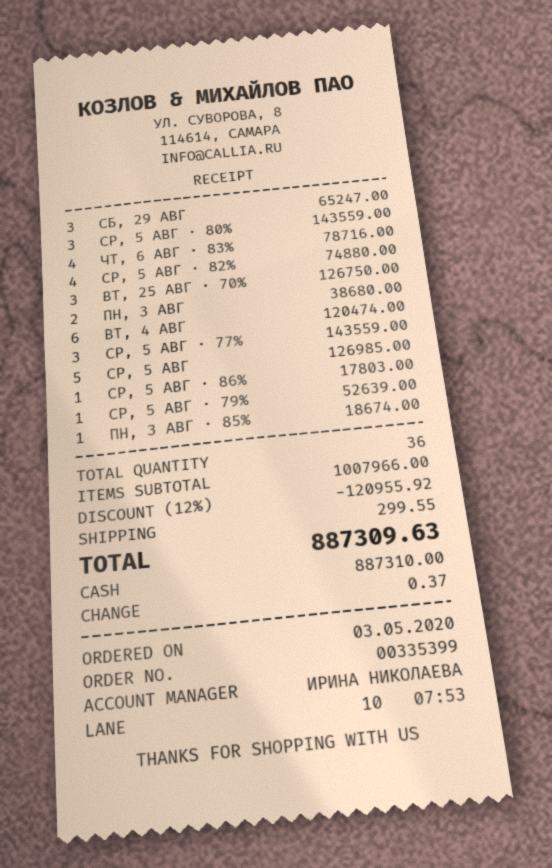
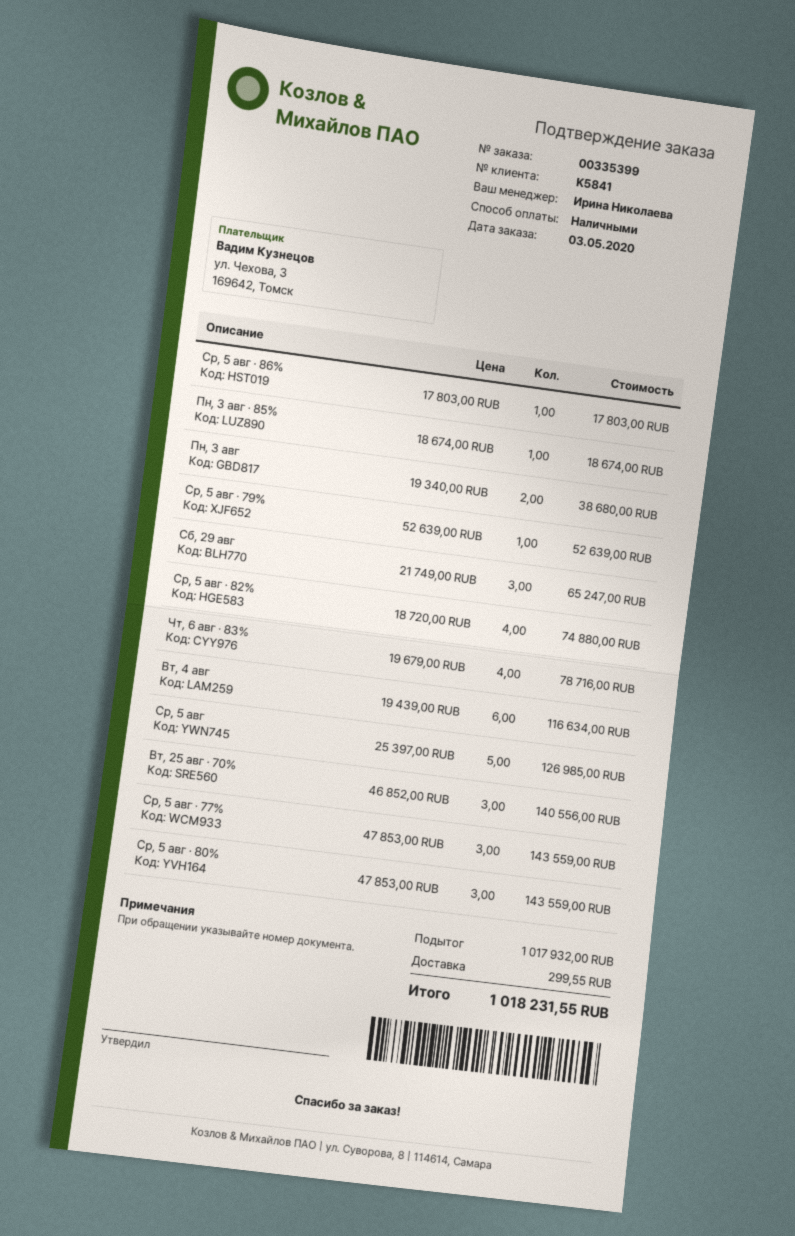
ВТ, 25 АВГ · 70%: 3 for 126750.00 -> 3 for 140556.00
ВТ, 4 АВГ: 6 for 120474.00 -> 6 for 116634.00
subtotal: 1007966.00 -> 1017932.00
discount: 12% = 120955.92 -> none
total: 887309.63 -> 1018231.55

